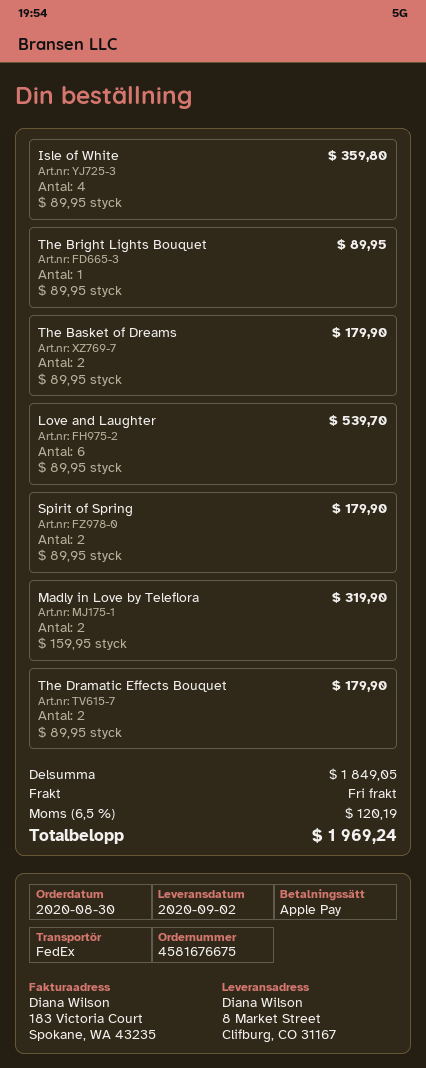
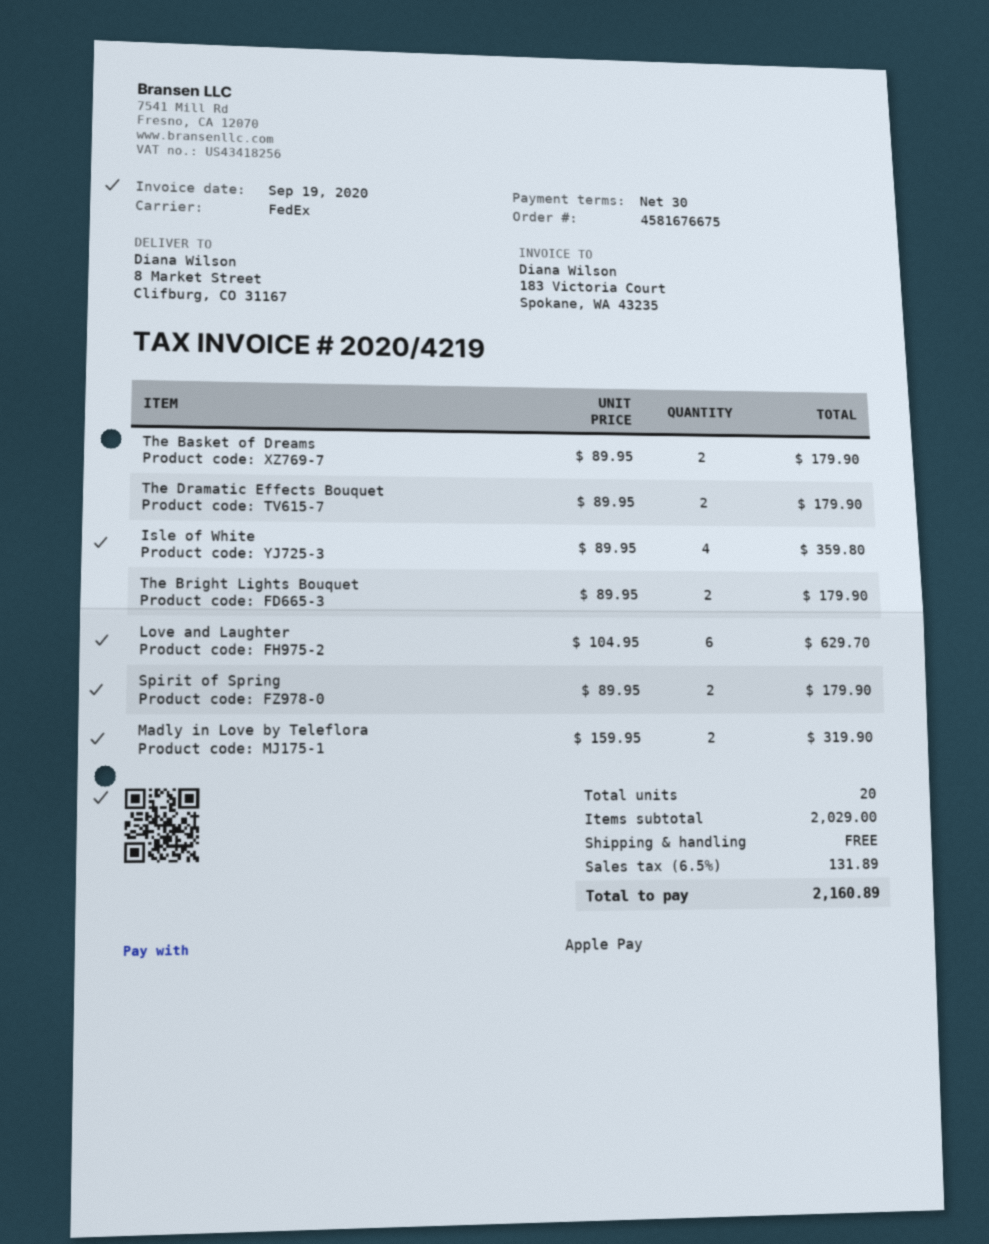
The Bright Lights Bouquet: 1 x 89.95 = 89.95 -> 2 x 89.95 = 179.90
Love and Laughter: 6 x 89.95 = 539.70 -> 6 x 104.95 = 629.70
subtotal: 1849.05 -> 2029.00
tax: 6.5% = 120.19 -> 6.5% = 131.89
total: 1969.24 -> 2160.89

